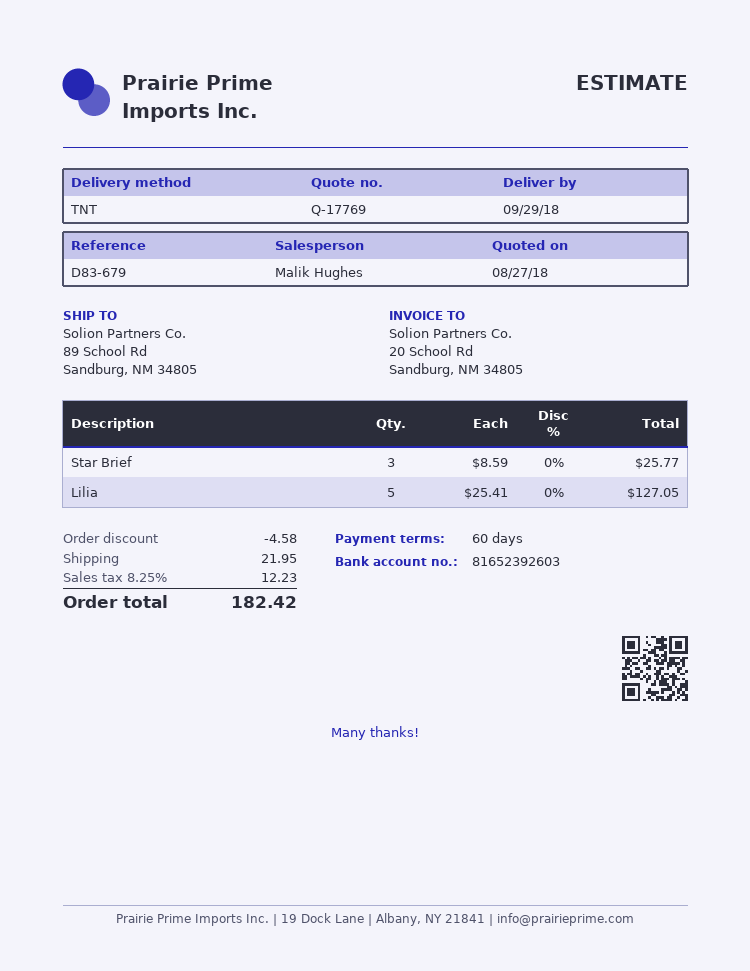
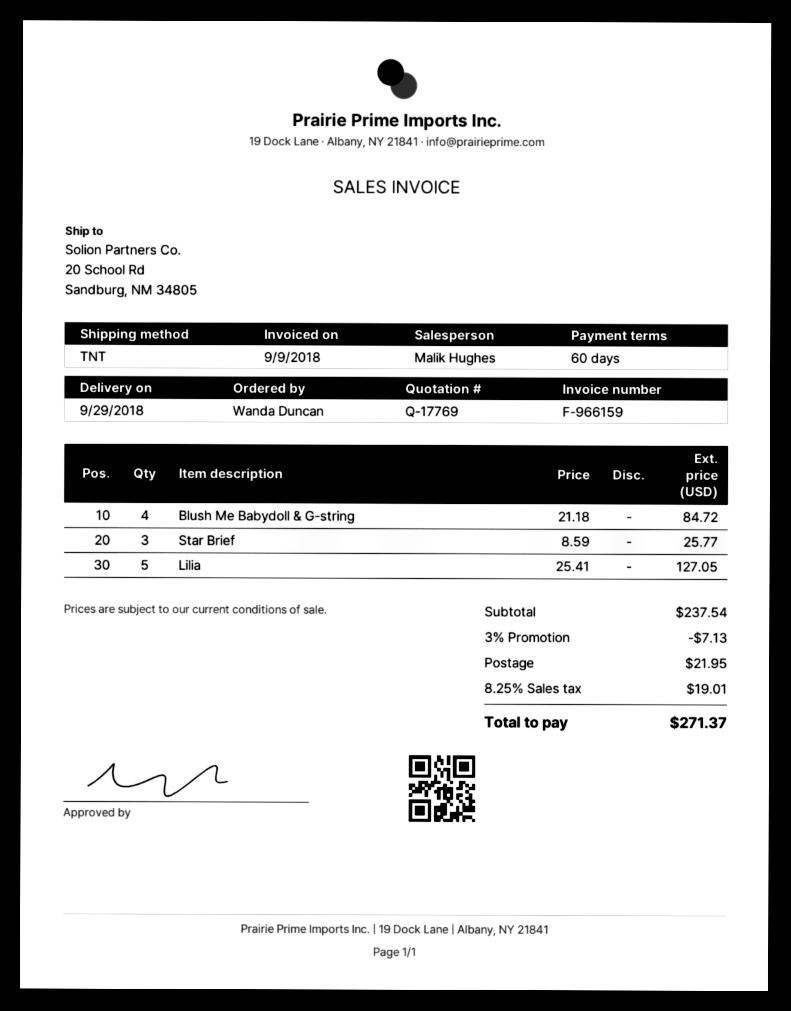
ship to: 89 School Rd, Sandburg, NM 34805 -> 20 School Rd, Sandburg, NM 34805
Blush Me Babydoll & G-string: none -> 4 x 21.18 = 84.72
discount: 4.58 -> 7.13
tax: 8.25% = 12.23 -> 8.25% = 19.01
total: 182.42 -> 271.37

